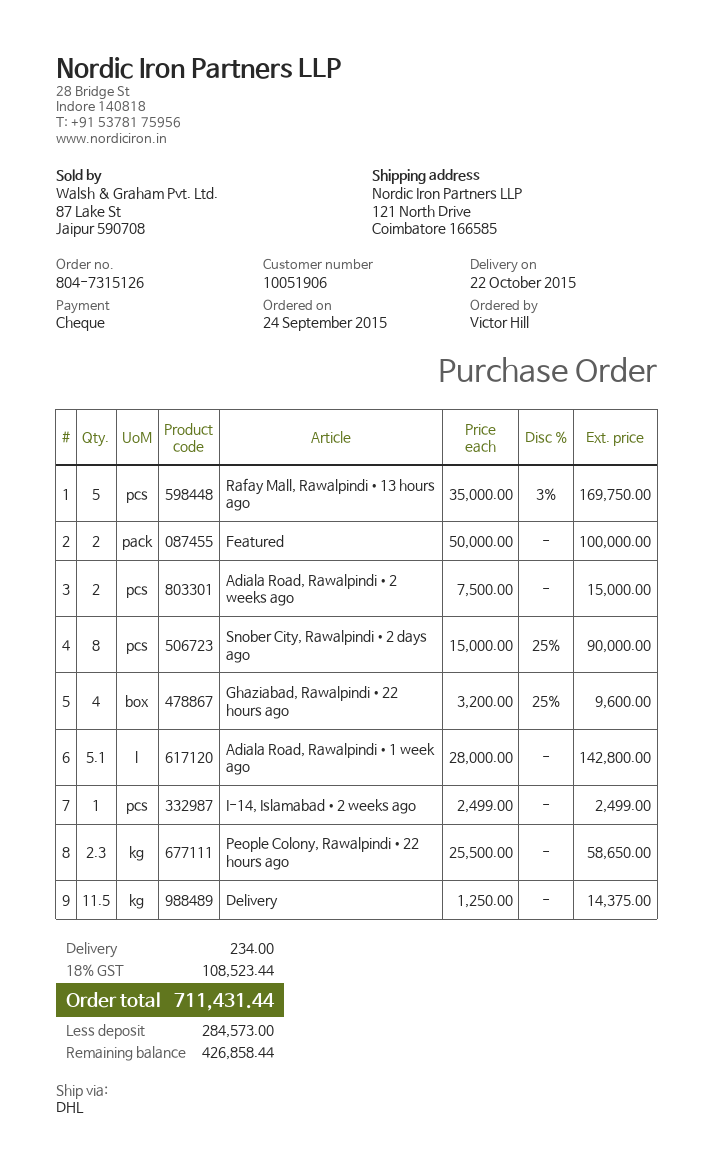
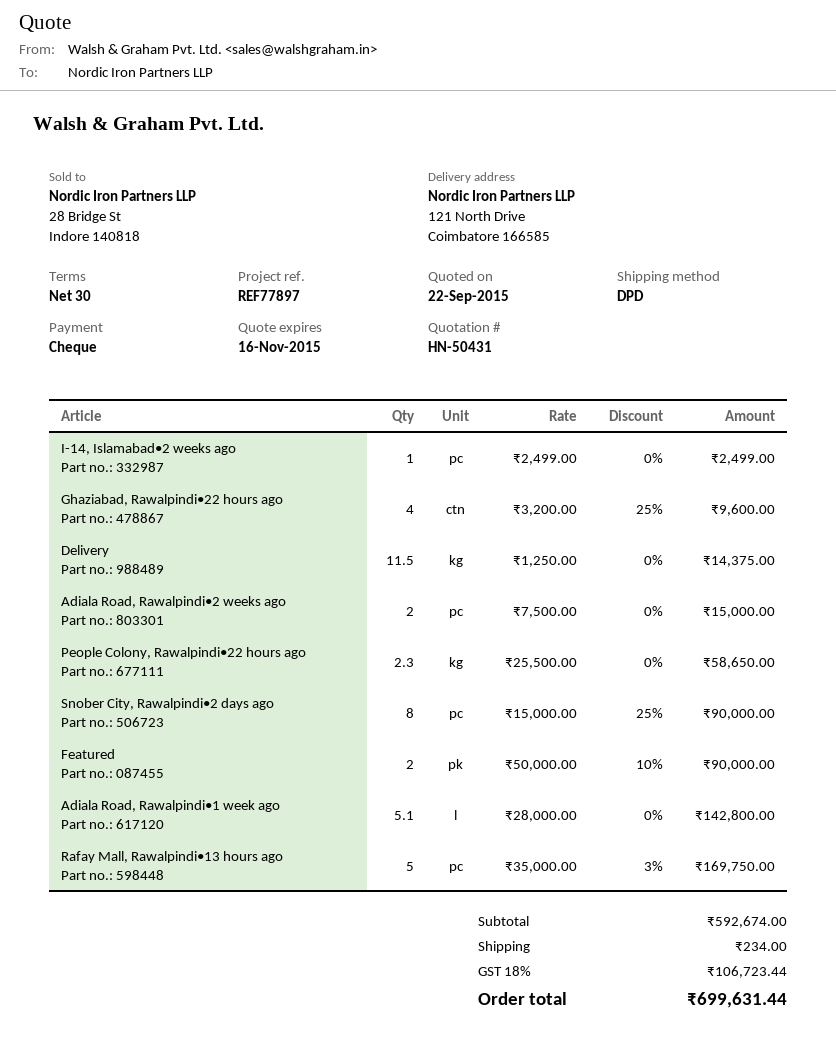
shipping method: DHL -> DPD
Featured: 2 x 50000.00 = 100000.00 -> 2 x 50000.00 - 10% = 90000.00
tax: 18% = 108523.44 -> 18% = 106723.44
total: 711431.44 -> 699631.44

